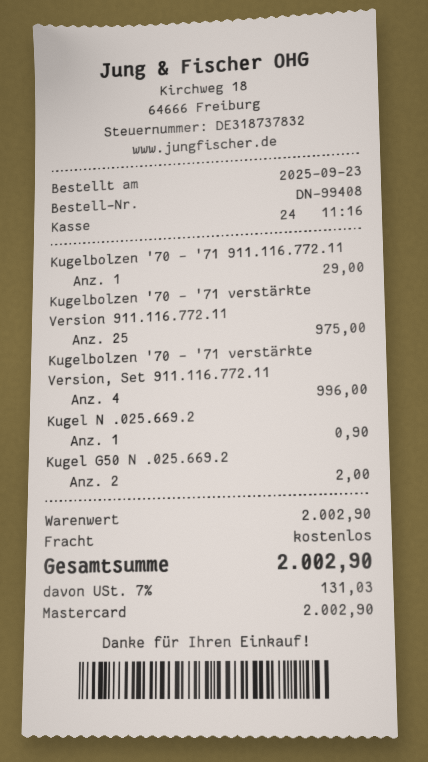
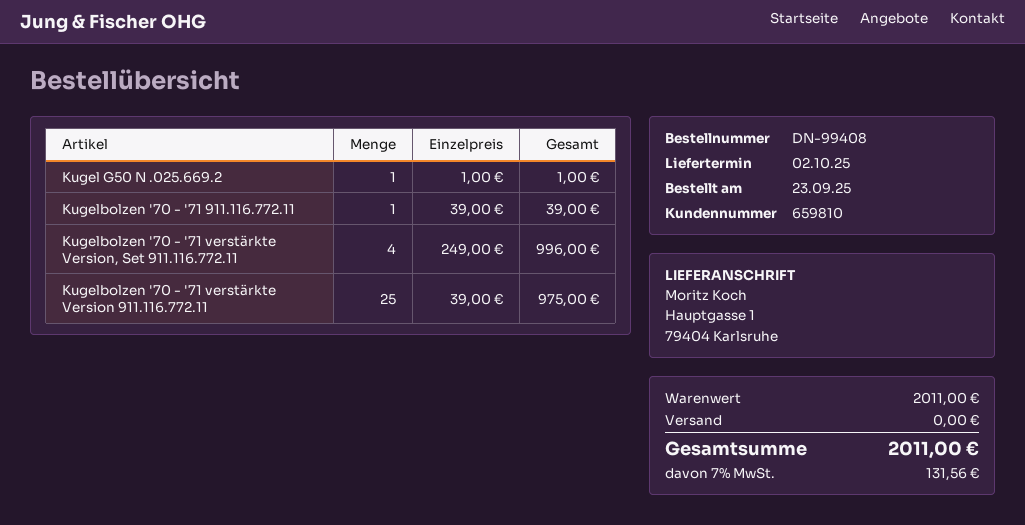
Kugelbolzen '70 - '71 911.116.772.11: 1 for 29.00 -> 1 for 39.00
Kugel N .025.669.2: 1 for 0.90 -> none
Kugel G50 N .025.669.2: 2 for 2.00 -> 1 for 1.00
subtotal: 2002.90 -> 2011.00
tax: 7% = 131.03 -> 7% = 131.56
total: 2002.90 -> 2011.00

